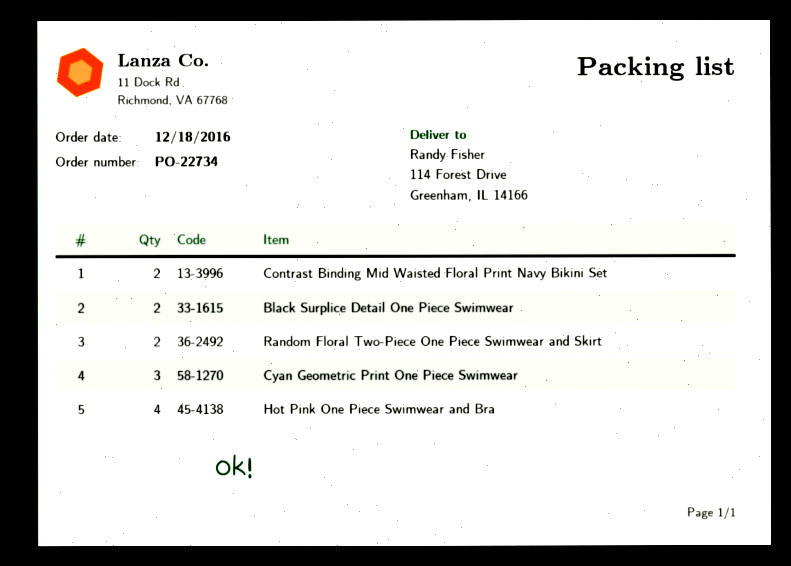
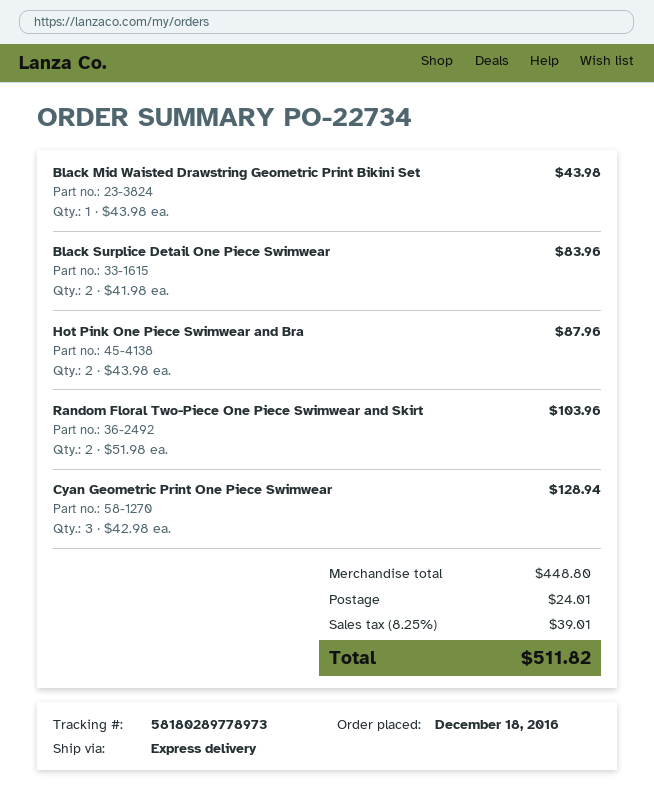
Contrast Binding Mid Waisted Floral Print Navy Bikini Set: 2 -> none
Hot Pink One Piece Swimwear and Bra: 4 -> 2
Black Mid Waisted Drawstring Geometric Print Bikini Set: none -> 1

